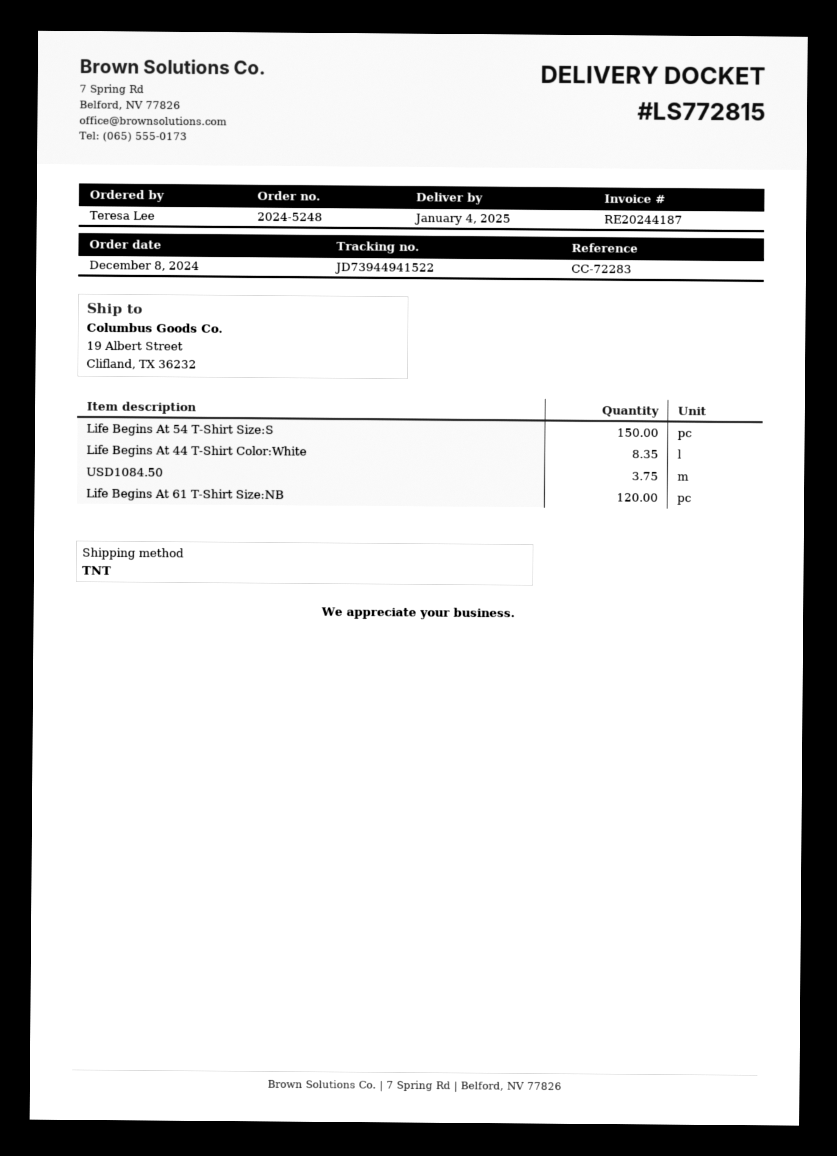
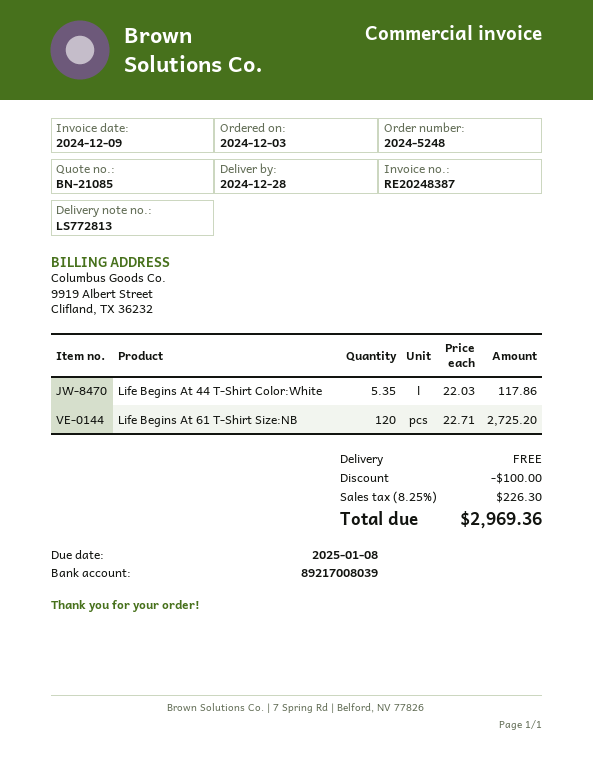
order date: 2024-12-08 -> 2024-12-03
delivery note number: LS772815 -> LS772813
delivery date: 2025-01-04 -> 2024-12-28
invoice number: RE20244187 -> RE20248387
Life Begins At 54 T-Shirt Size:S: 150 -> none
Life Begins At 44 T-Shirt Color:White: 8.35 -> 5.35
USD1084.50: 3.75 -> none

